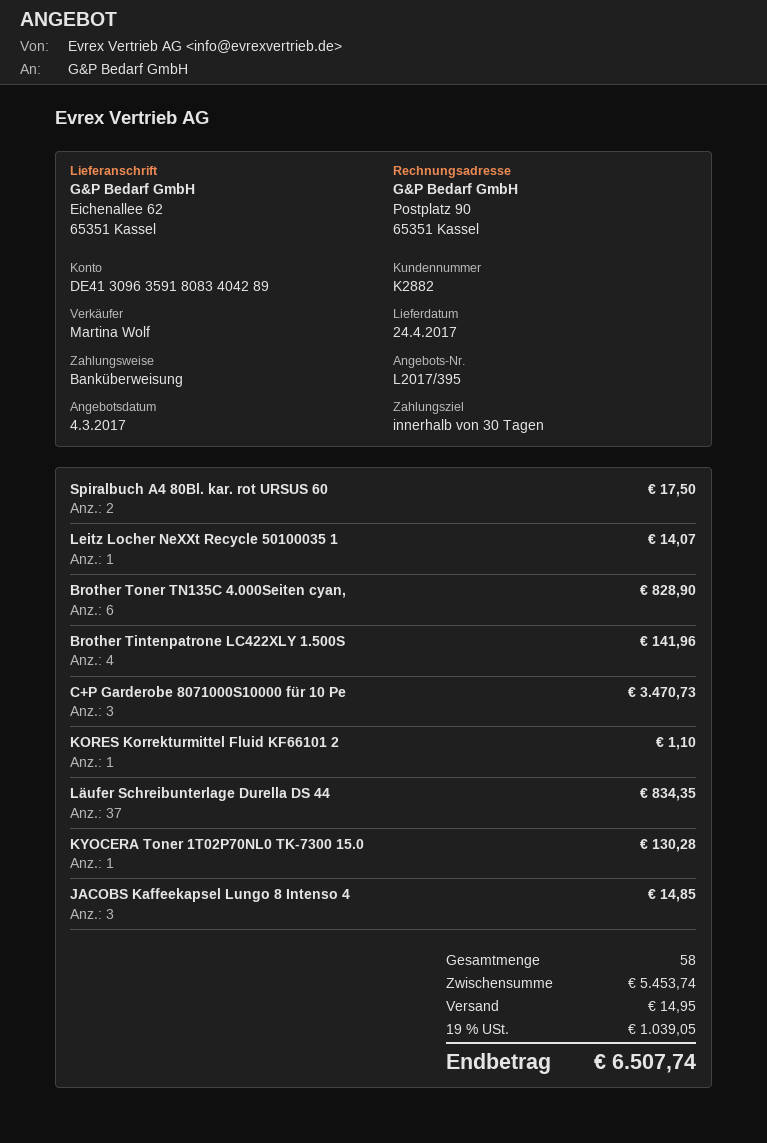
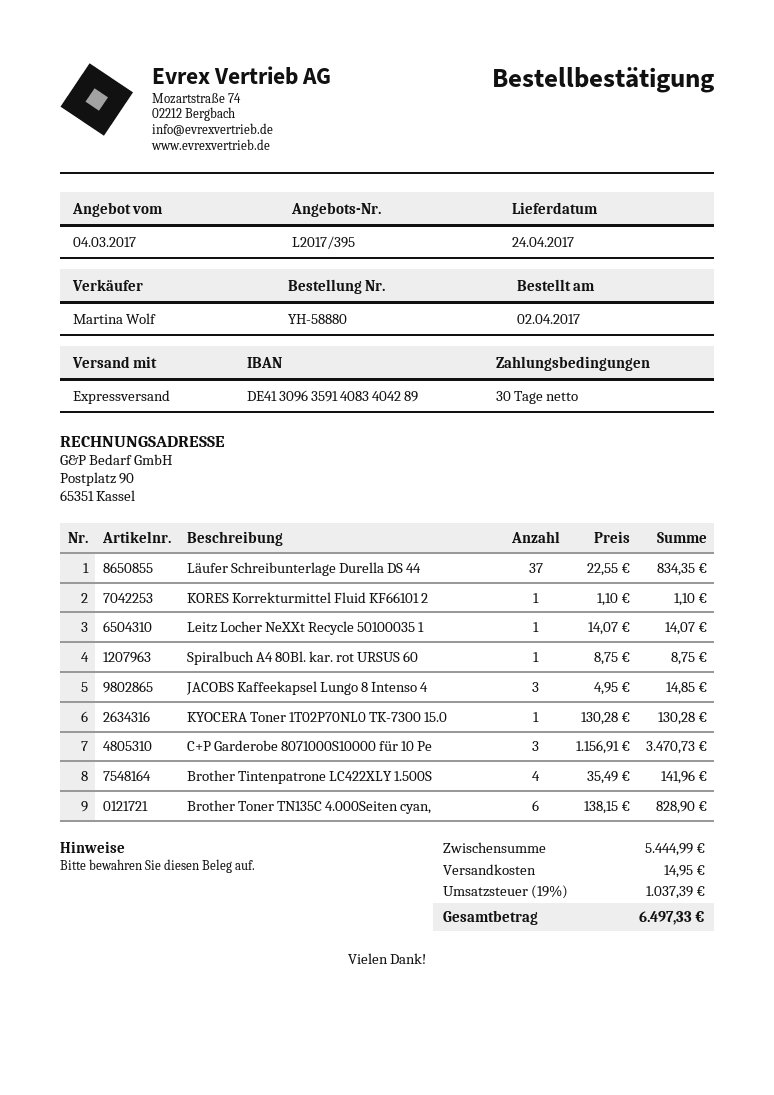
bank account: DE41309635918083404289 -> DE41309635914083404289
Spiralbuch A4 80Bl. kar. rot URSUS 60: 2 for 17.50 -> 1 for 8.75
subtotal: 5453.74 -> 5444.99
tax: 19% = 1039.05 -> 19% = 1037.39
total: 6507.74 -> 6497.33

